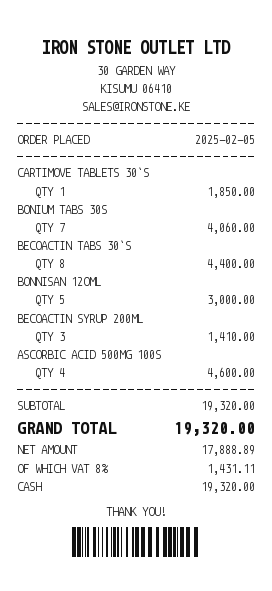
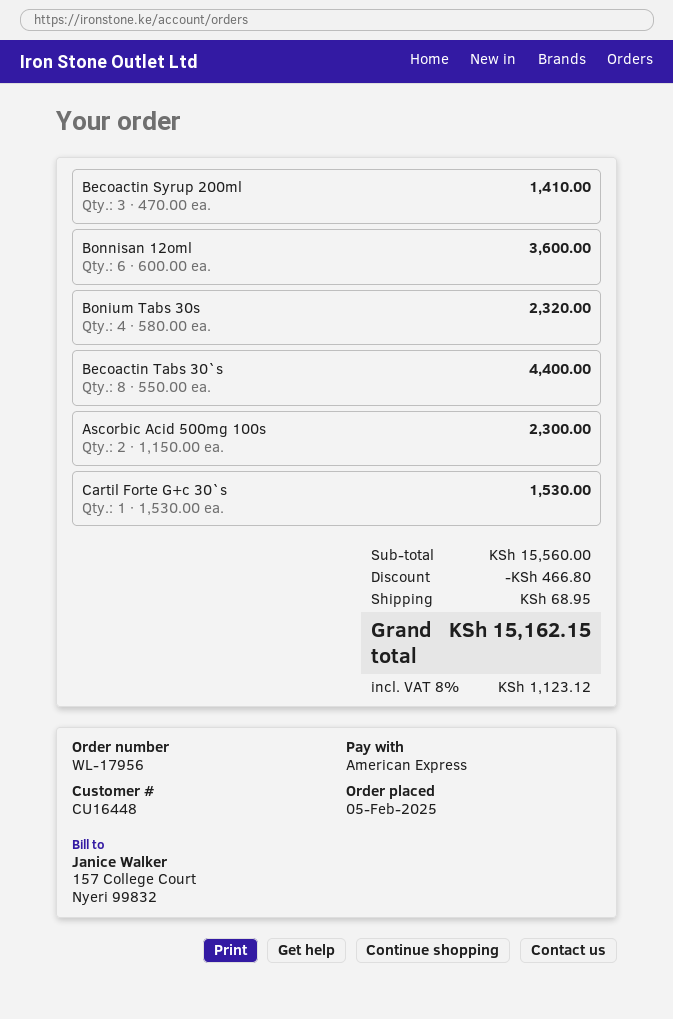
payment method: cash -> American Express
CARTIMOVE TABLETS 30`S: 1 for 1850.00 -> none
BONIUM TABS 30S: 7 for 4060.00 -> 4 for 2320.00
BONNISAN 12OML: 5 for 3000.00 -> 6 for 3600.00
ASCORBIC ACID 500MG 100S: 4 for 4600.00 -> 2 for 2300.00
Cartil Forte G+c 30`s: none -> 1 for 1530.00
subtotal: 19320.00 -> 15560.00
discount: none -> 466.80
shipping: none -> 68.95
tax: 8% = 1431.11 -> 8% = 1123.12
total: 19320.00 -> 15162.15

